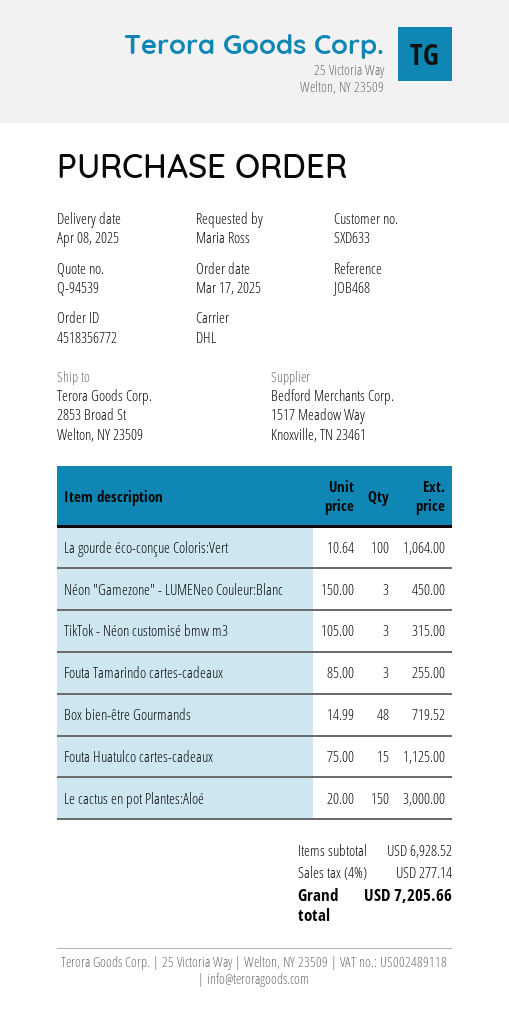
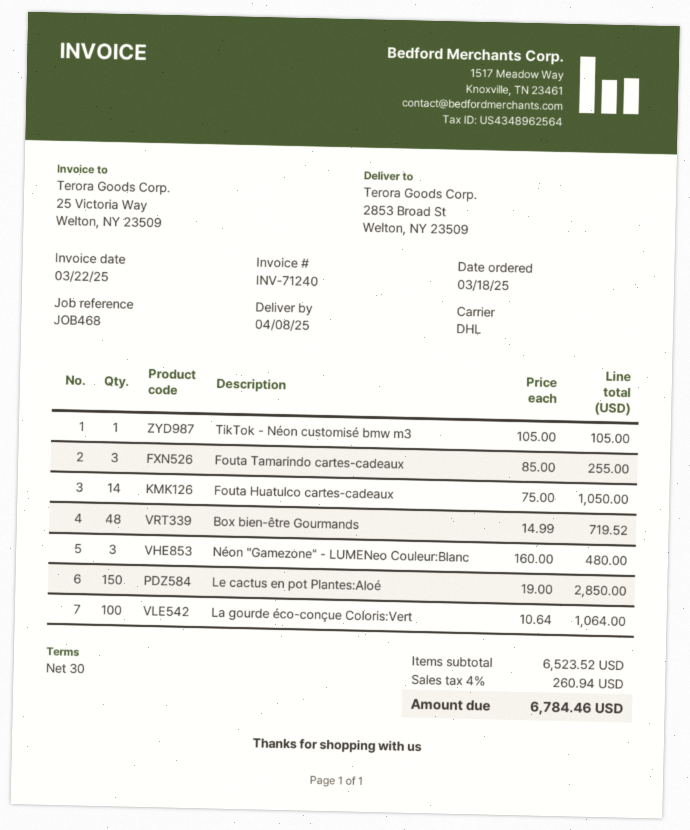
order date: 2025-03-17 -> 2025-03-18
Néon "Gamezone" - LUMENeo Couleur:Blanc: 3 x 150.00 = 450.00 -> 3 x 160.00 = 480.00
TikTok - Néon customisé bmw m3: 3 x 105.00 = 315.00 -> 1 x 105.00 = 105.00
Fouta Huatulco cartes-cadeaux: 15 x 75.00 = 1125.00 -> 14 x 75.00 = 1050.00
Le cactus en pot Plantes:Aloé: 150 x 20.00 = 3000.00 -> 150 x 19.00 = 2850.00
subtotal: 6928.52 -> 6523.52
tax: 4% = 277.14 -> 4% = 260.94
total: 7205.66 -> 6784.46

